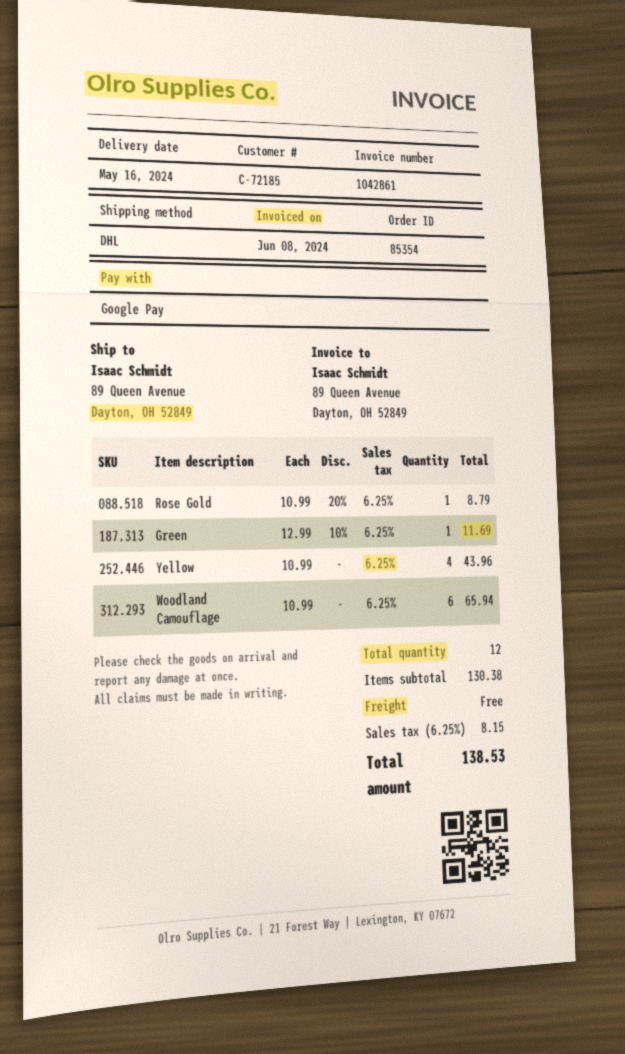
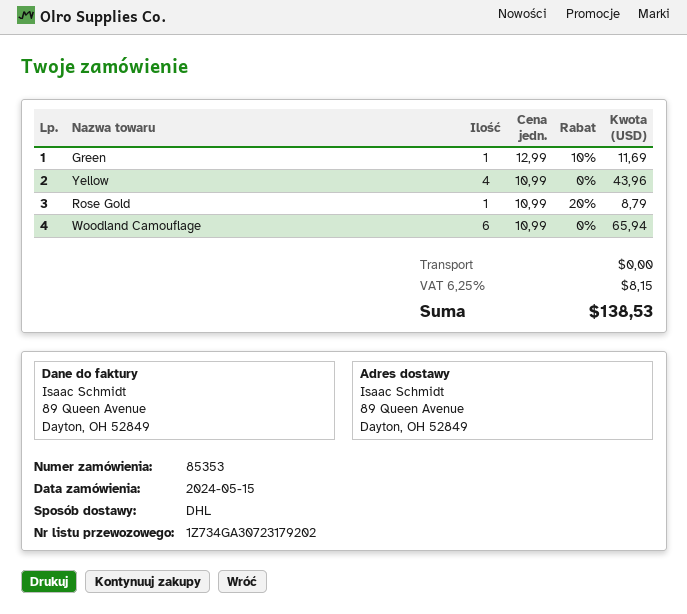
order number: 85354 -> 85353

